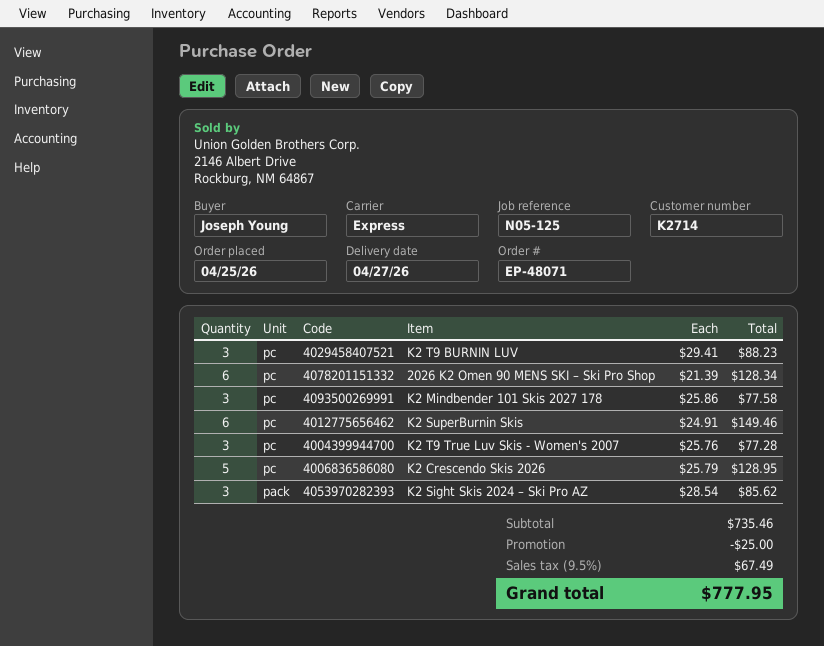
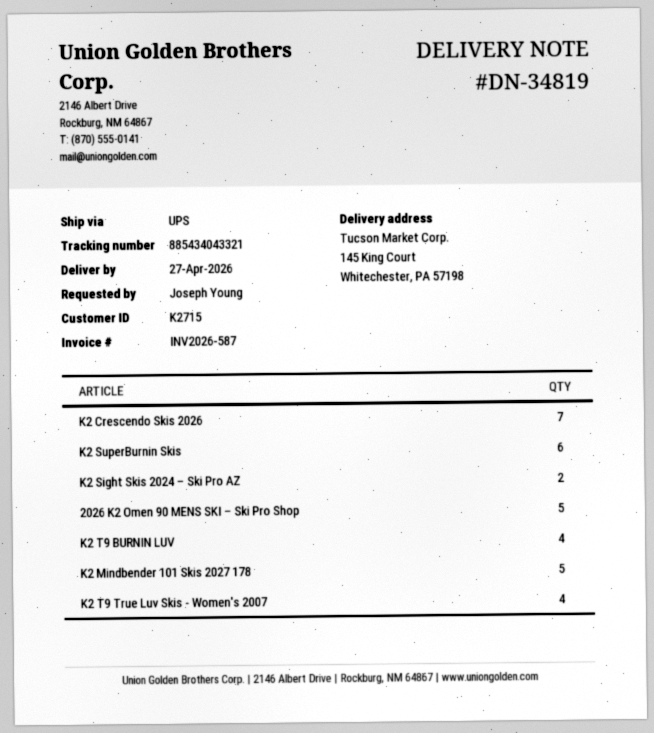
customer number: K2714 -> K2715
shipping method: express -> UPS
K2 T9 BURNIN LUV: 3 -> 4
2026 K2 Omen 90 MENS SKI – Ski Pro Shop: 6 -> 5
K2 Mindbender 101 Skis 2027 178: 3 -> 5
K2 T9 True Luv Skis - Women's 2007: 3 -> 4
K2 Crescendo Skis 2026: 5 -> 7
K2 Sight Skis 2024 – Ski Pro AZ: 3 -> 2

